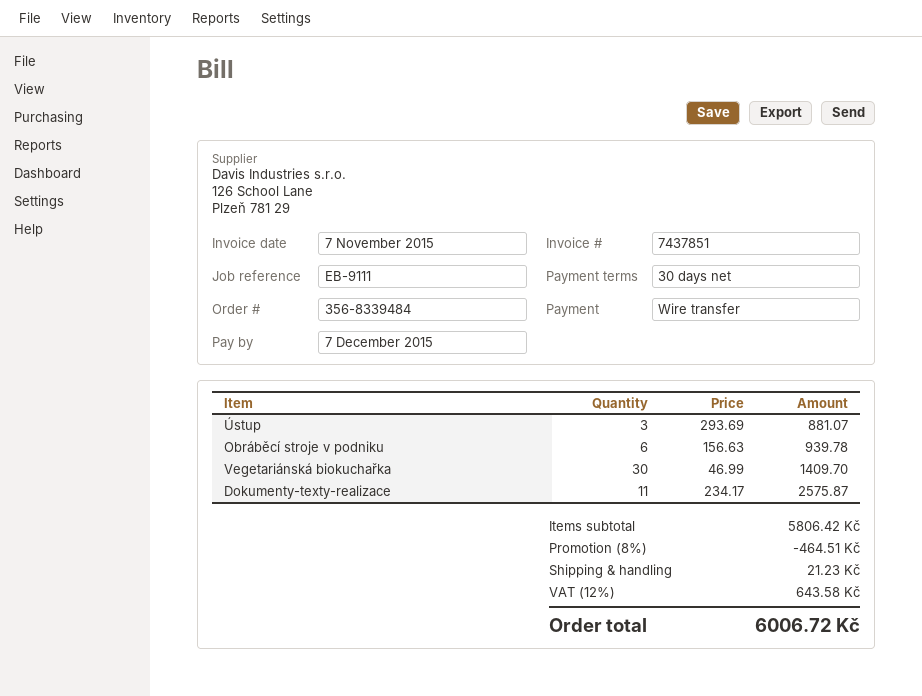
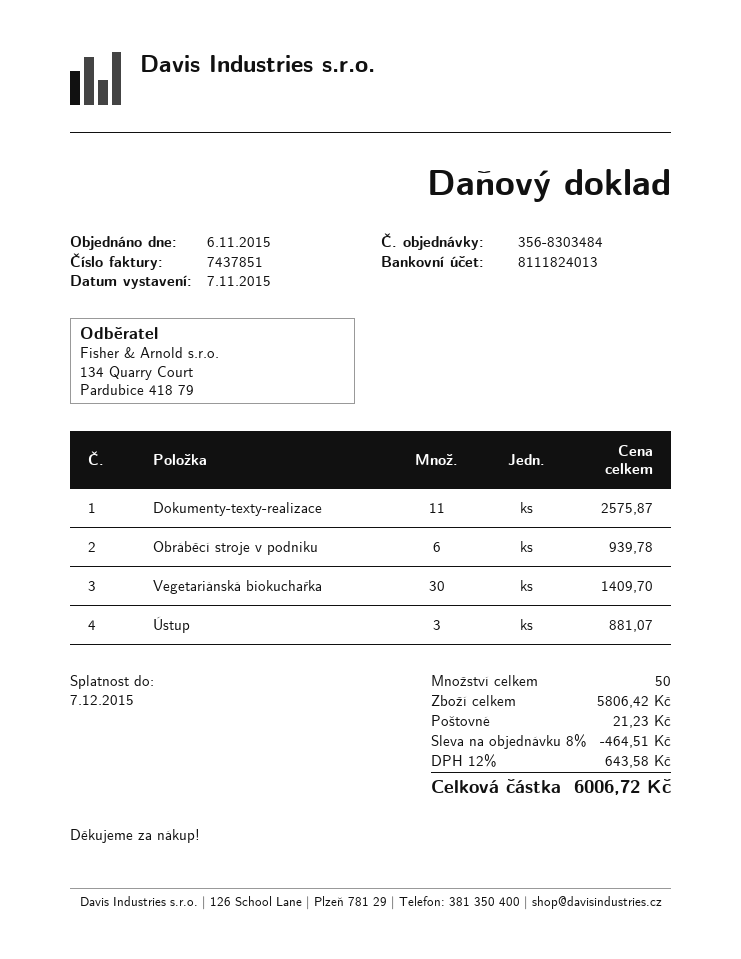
order number: 356-8339484 -> 356-8303484

